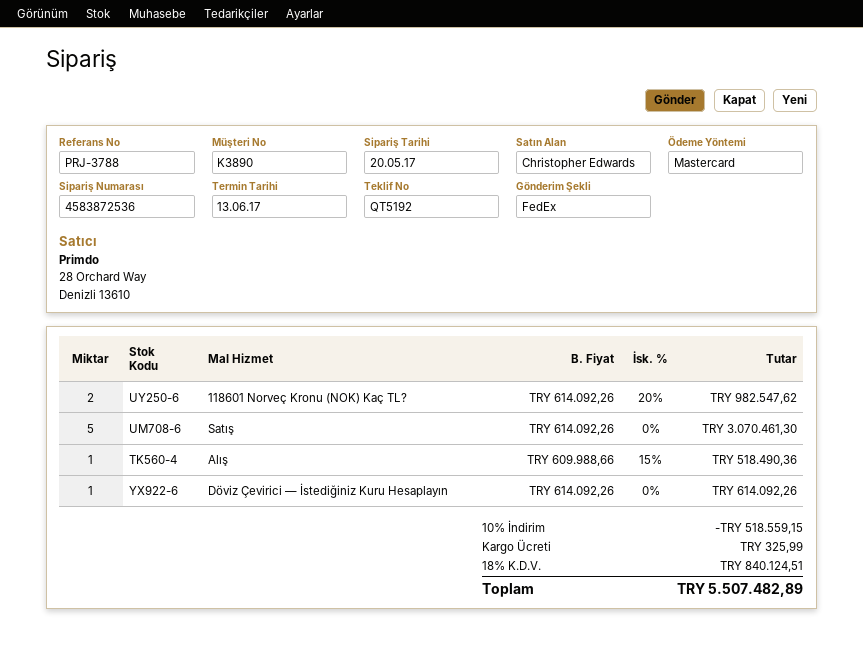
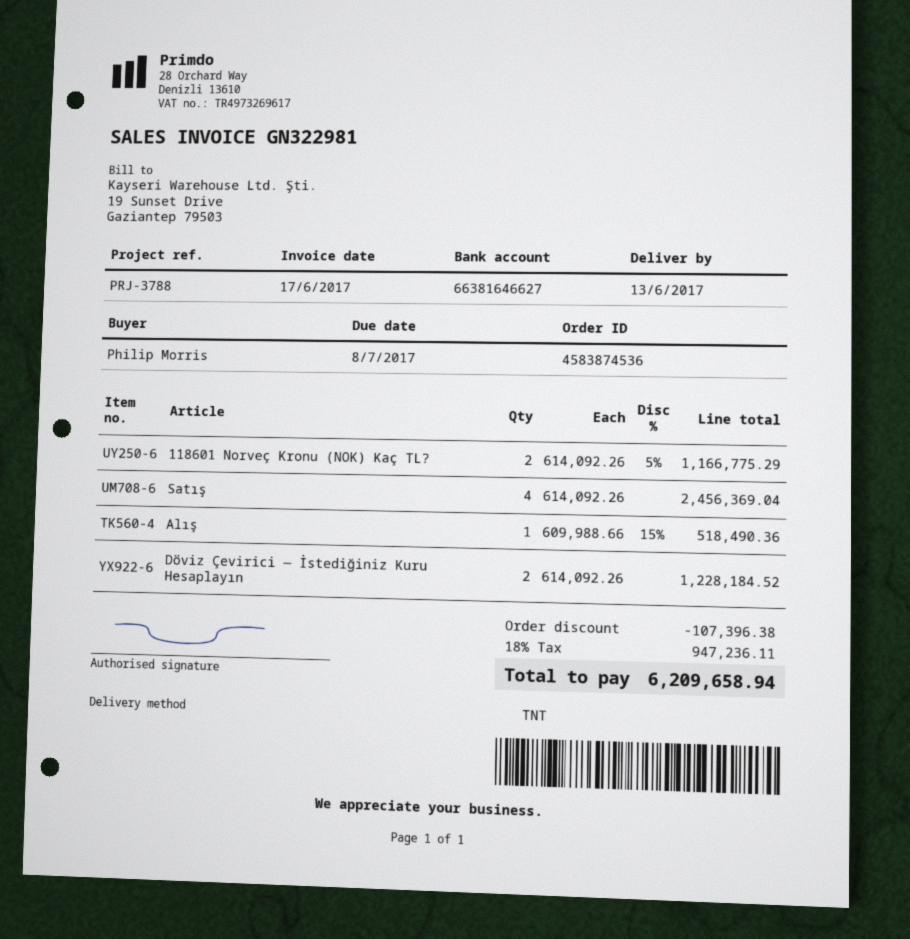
order number: 4583872536 -> 4583874536
ordered by: Christopher Edwards -> Philip Morris
shipping method: FedEx -> TNT
118601 Norveç Kronu (NOK) Kaç TL?: 2 x 614092.26 - 20% = 982547.62 -> 2 x 614092.26 - 5% = 1166775.29
Satış: 5 x 614092.26 = 3070461.30 -> 4 x 614092.26 = 2456369.04
Döviz Çevirici — İstediğiniz Kuru Hesaplayın: 1 x 614092.26 = 614092.26 -> 2 x 614092.26 = 1228184.52
discount: 518559.15 -> 107396.38
shipping: 325.99 -> none
tax: 18% = 840124.51 -> 18% = 947236.11
total: 5507482.89 -> 6209658.94

